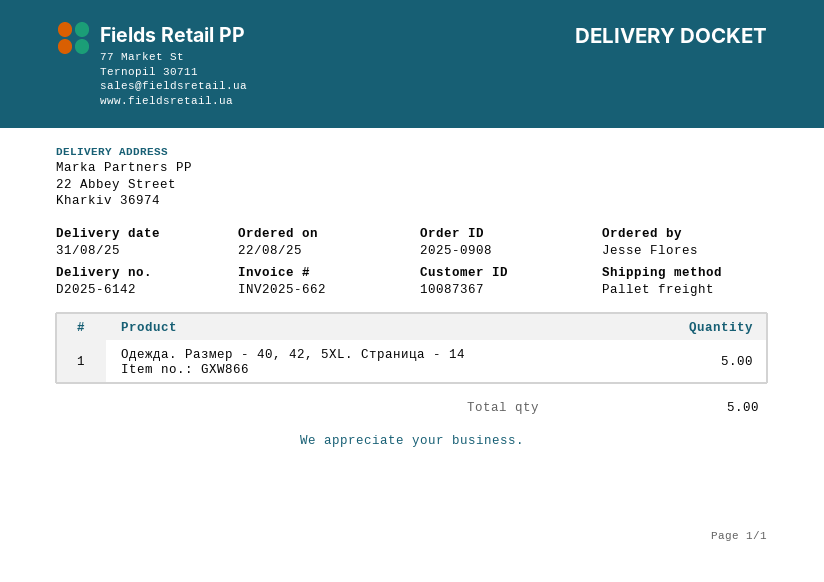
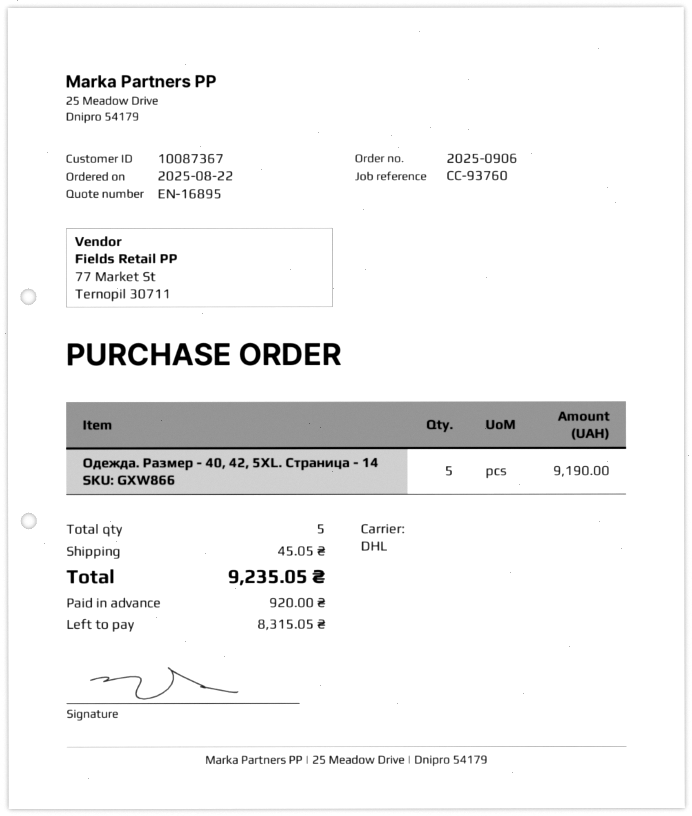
order number: 2025-0908 -> 2025-0906
shipping method: pallet freight -> DHL

